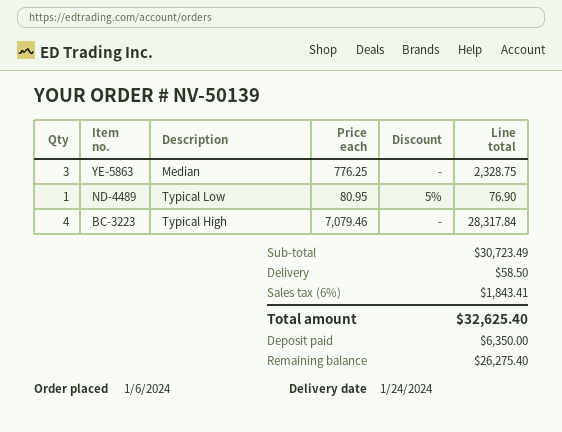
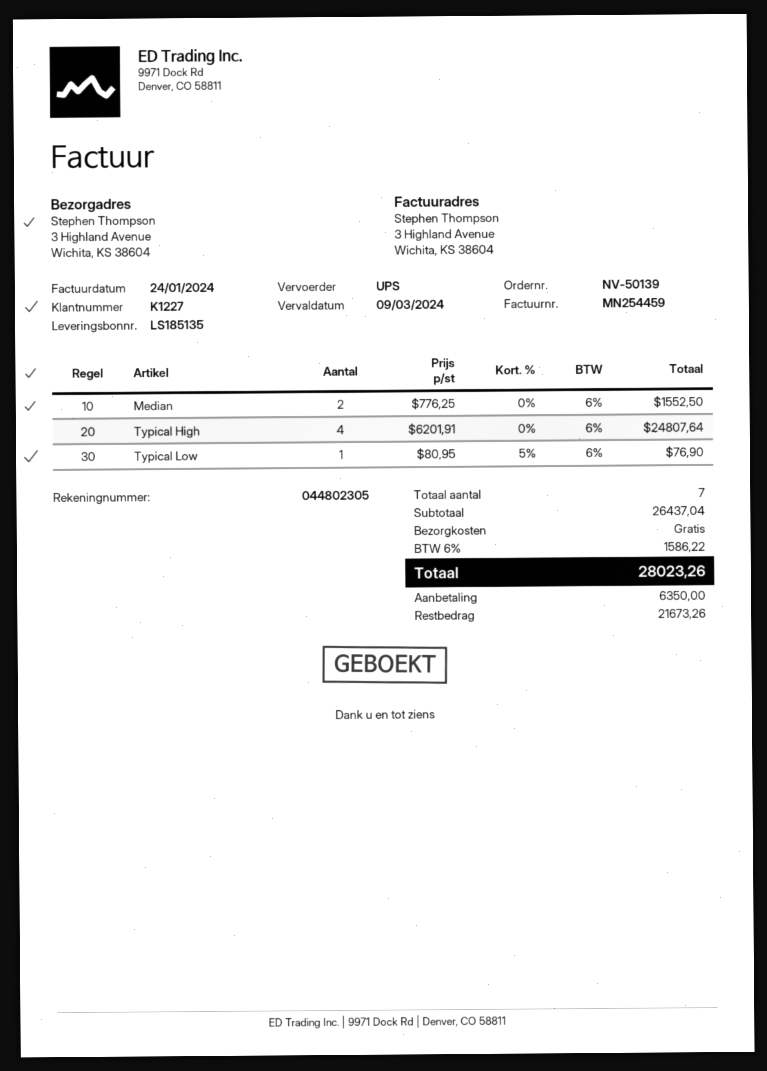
Median: 3 x 776.25 = 2328.75 -> 2 x 776.25 = 1552.50
Typical High: 4 x 7079.46 = 28317.84 -> 4 x 6201.91 = 24807.64
subtotal: 30723.49 -> 26437.04
shipping: 58.50 -> 0.00
tax: 6% = 1843.41 -> 6% = 1586.22
total: 32625.40 -> 28023.26
balance: 26275.40 -> 21673.26

